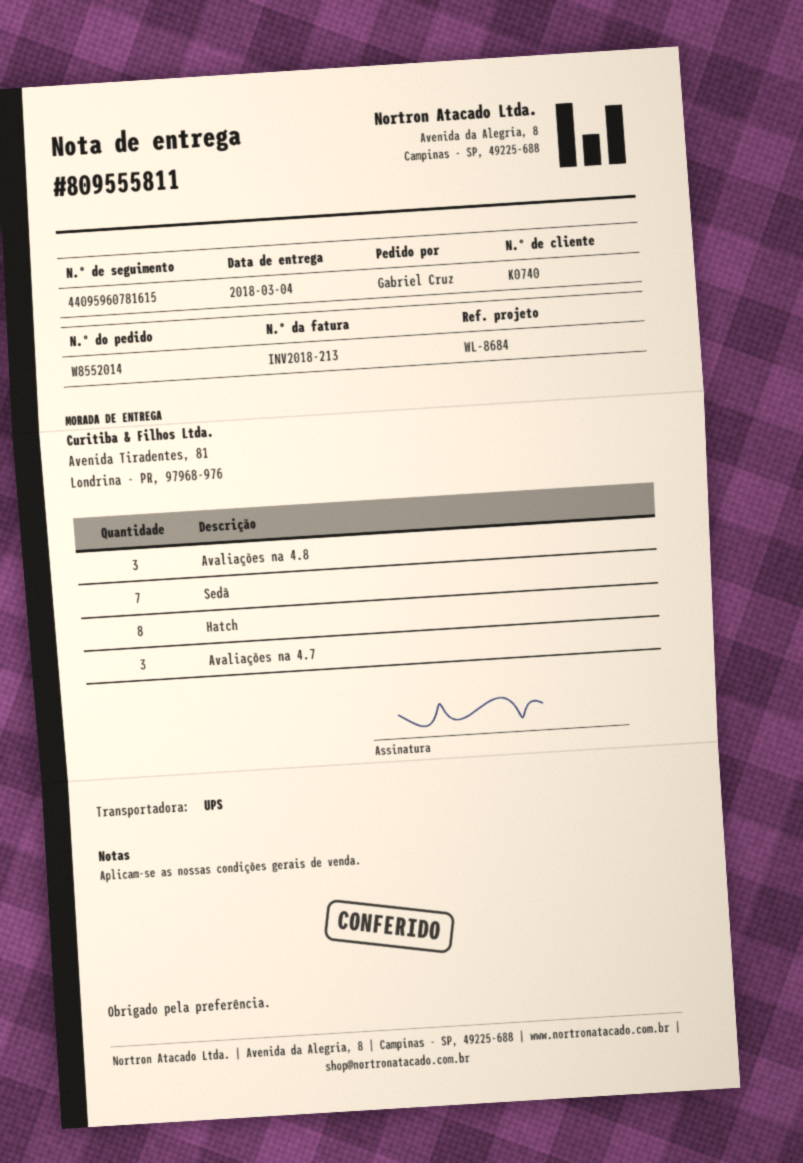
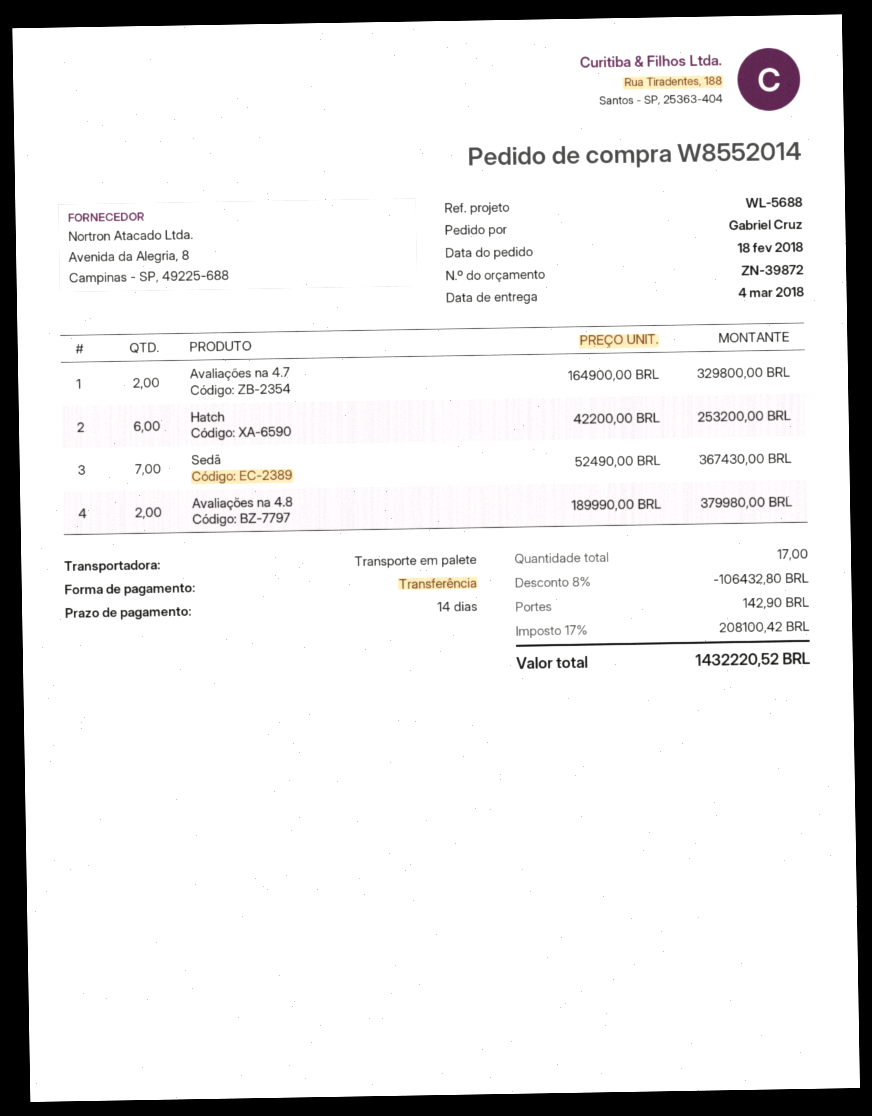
reference: WL-8684 -> WL-5688
shipping method: UPS -> pallet freight
Avaliações na 4.8: 3 -> 2
Hatch: 8 -> 6
Avaliações na 4.7: 3 -> 2

